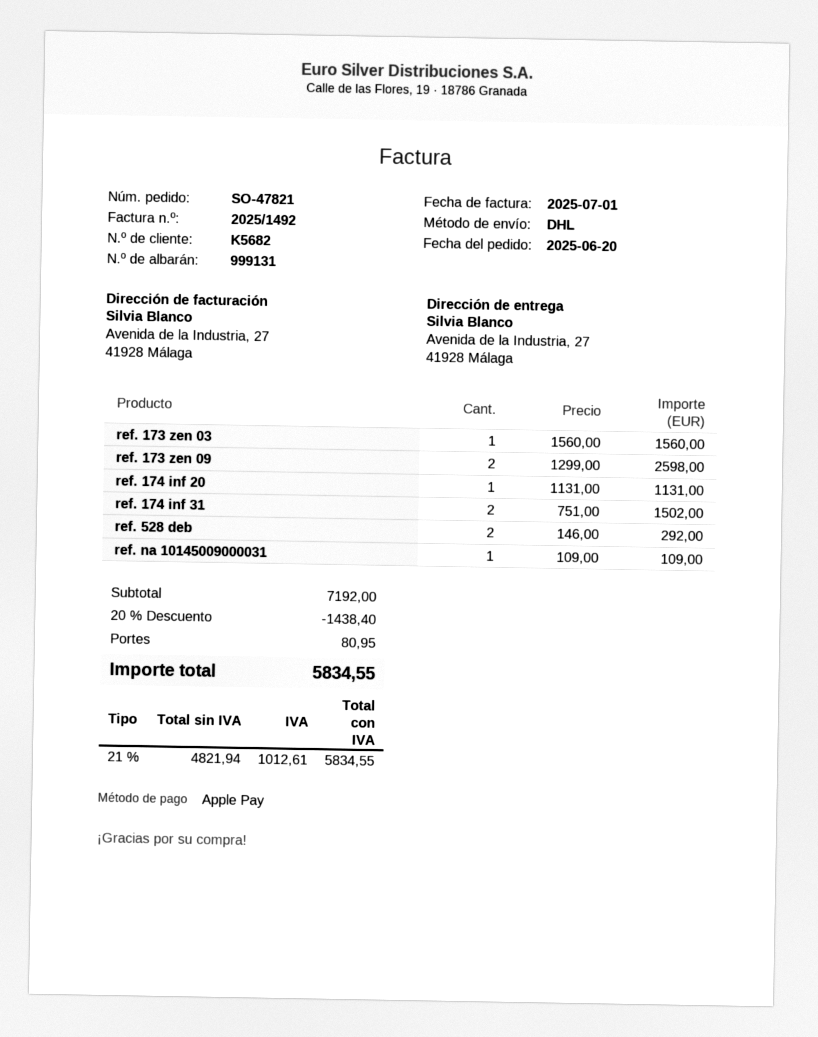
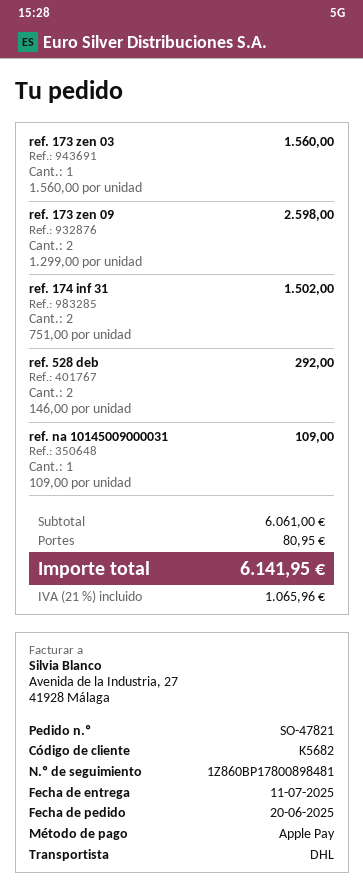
ref. 174 inf 20: 1 x 1131.00 = 1131.00 -> none
subtotal: 7192.00 -> 6061.00
discount: 20% = 1438.40 -> none
tax: 21% = 1012.61 -> 21% = 1065.96
total: 5834.55 -> 6141.95

